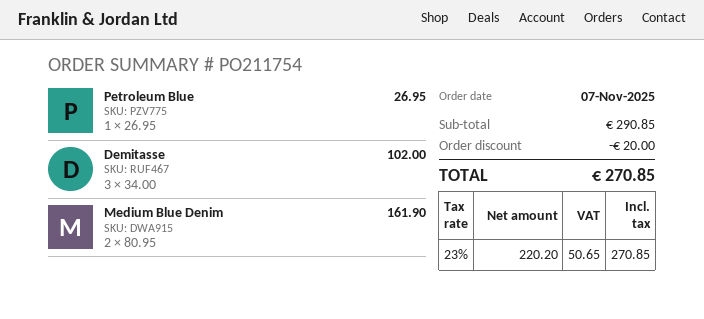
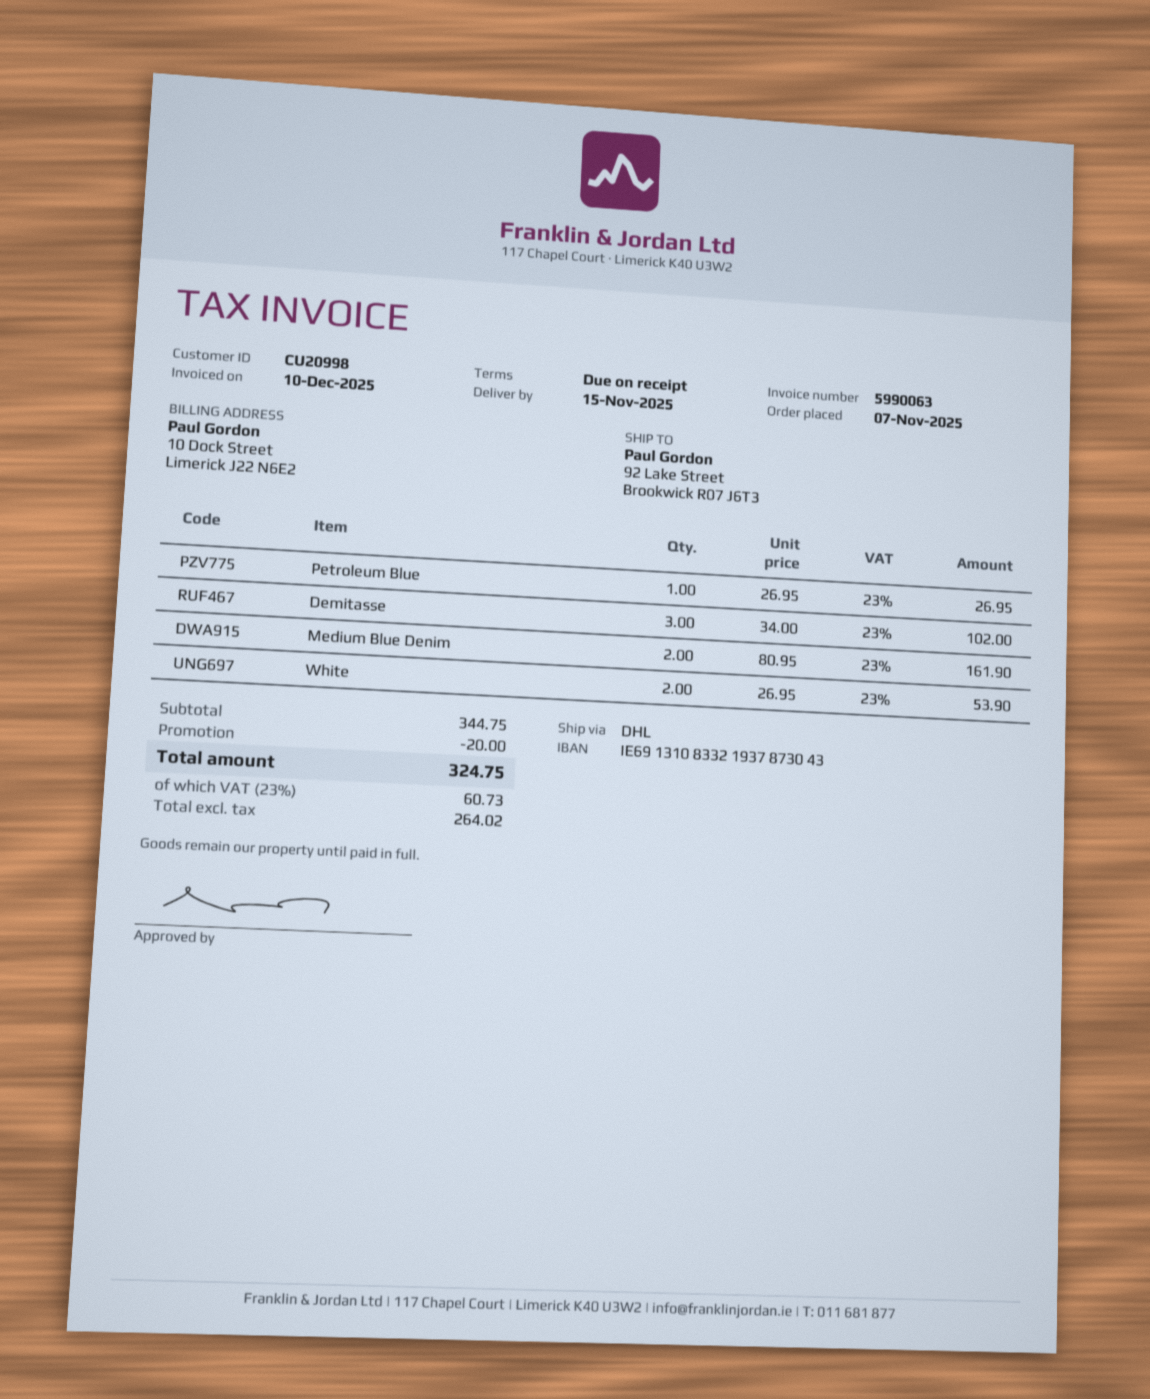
White: none -> 2 x 26.95 = 53.90
subtotal: 290.85 -> 344.75
net: 220.20 -> 264.02
tax: 23% = 50.65 -> 23% = 60.73
total: 270.85 -> 324.75

